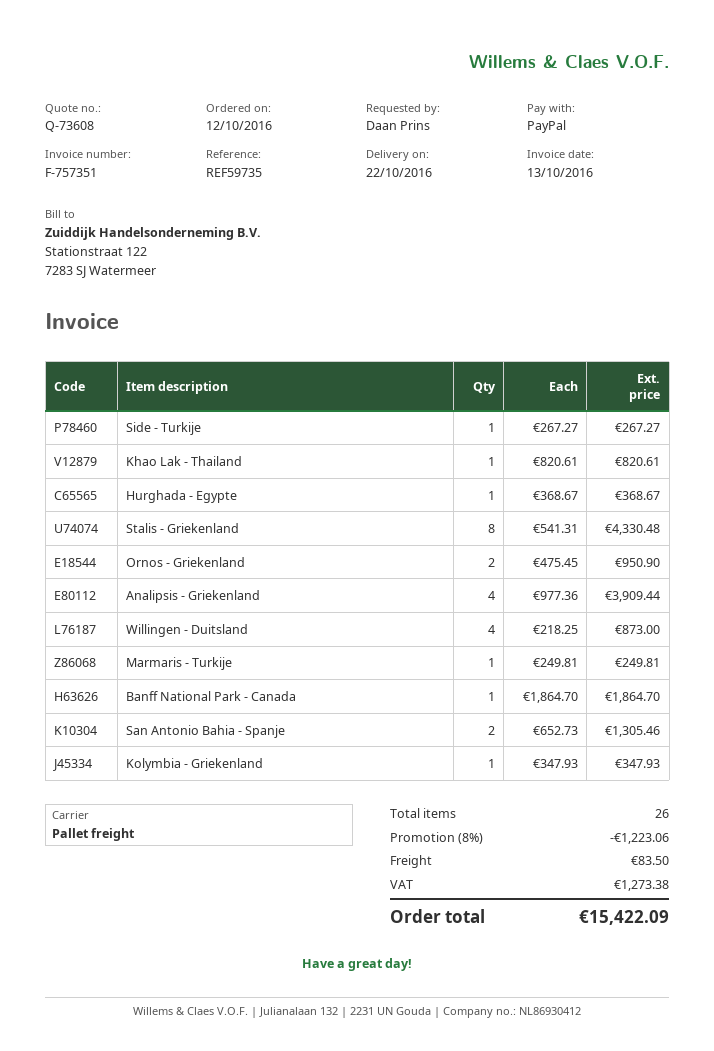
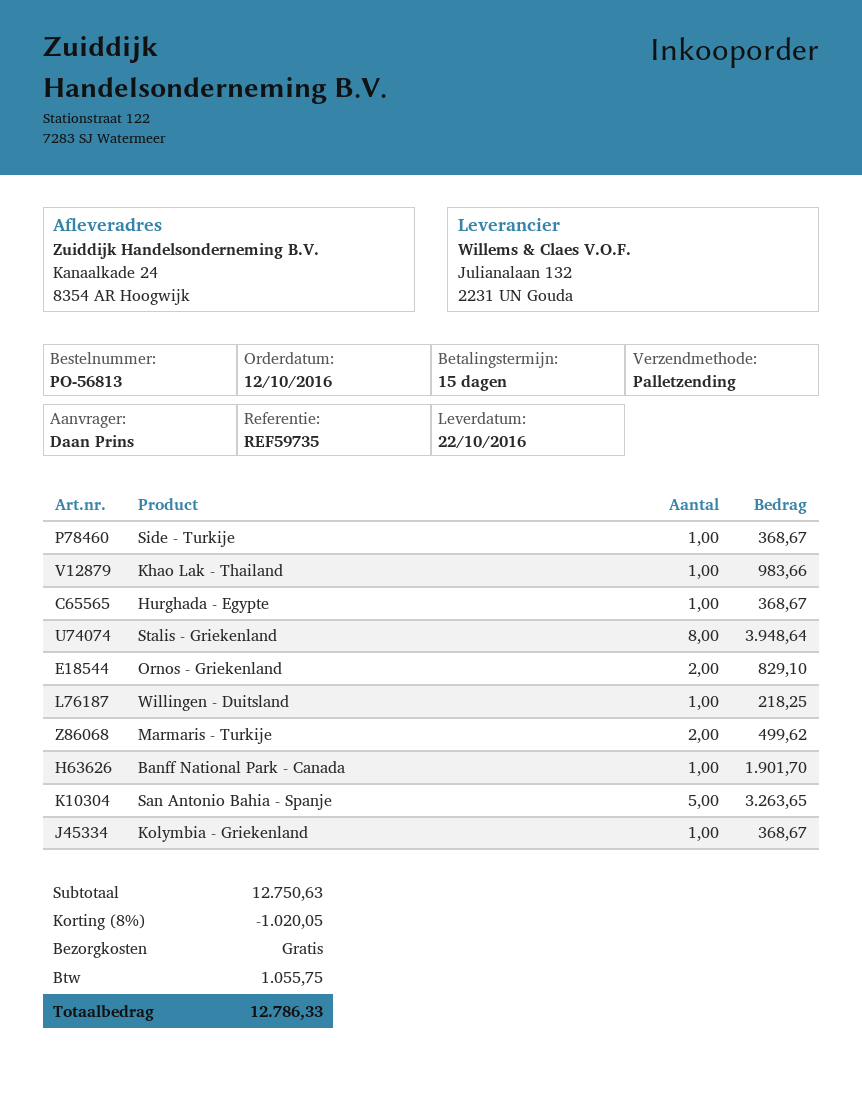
Side - Turkije: 1 for 267.27 -> 1 for 368.67
Khao Lak - Thailand: 1 for 820.61 -> 1 for 983.66
Stalis - Griekenland: 8 for 4330.48 -> 8 for 3948.64
Ornos - Griekenland: 2 for 950.90 -> 2 for 829.10
Analipsis - Griekenland: 4 for 3909.44 -> none
Willingen - Duitsland: 4 for 873.00 -> 1 for 218.25
Marmaris - Turkije: 1 for 249.81 -> 2 for 499.62
Banff National Park - Canada: 1 for 1864.70 -> 1 for 1901.70
San Antonio Bahia - Spanje: 2 for 1305.46 -> 5 for 3263.65
Kolymbia - Griekenland: 1 for 347.93 -> 1 for 368.67
discount: 8% = 1223.06 -> 8% = 1020.05
shipping: 83.50 -> 0.00
tax: 1273.38 -> 1055.75
total: 15422.09 -> 12786.33

